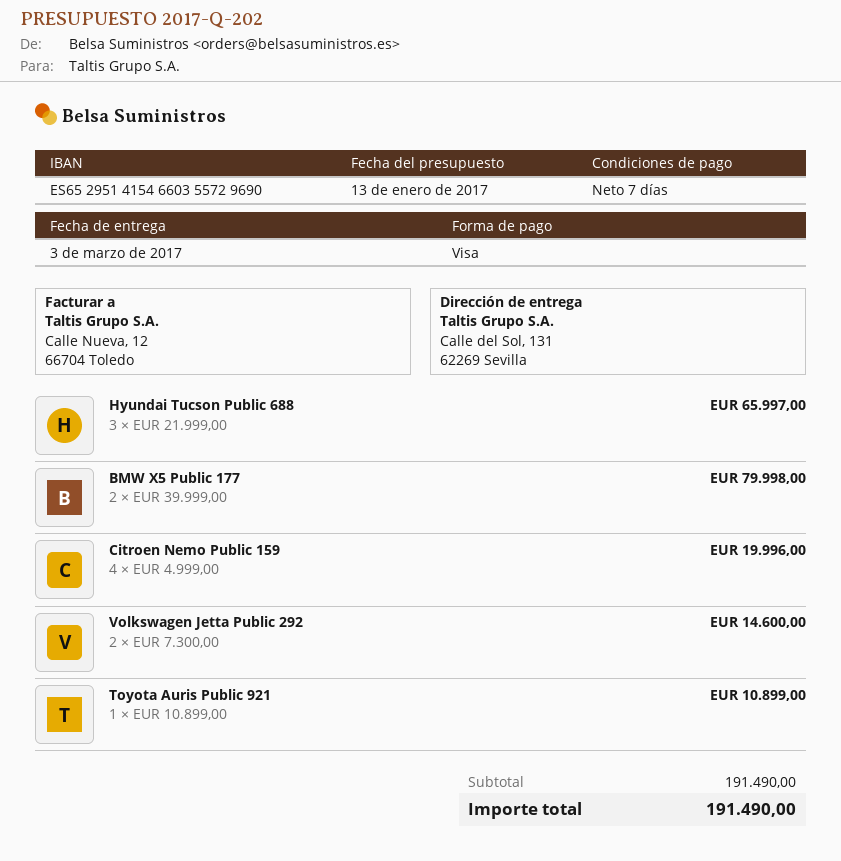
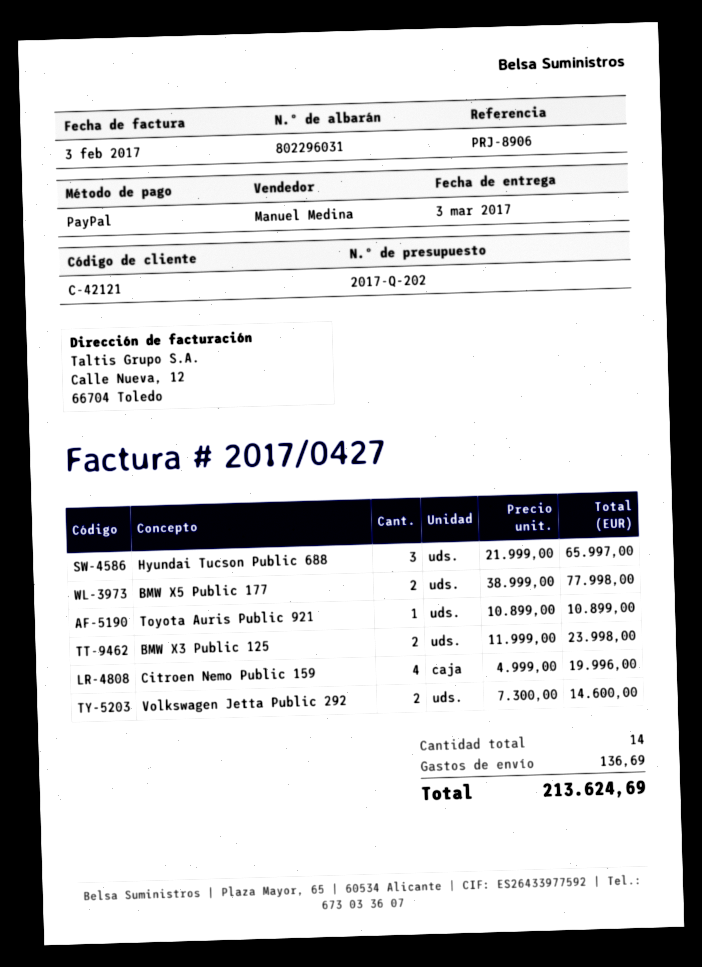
payment method: Visa -> PayPal
BMW X5 Public 177: 2 x 39999.00 = 79998.00 -> 2 x 38999.00 = 77998.00
BMW X3 Public 125: none -> 2 x 11999.00 = 23998.00
shipping: none -> 136.69
total: 191490.00 -> 213624.69

